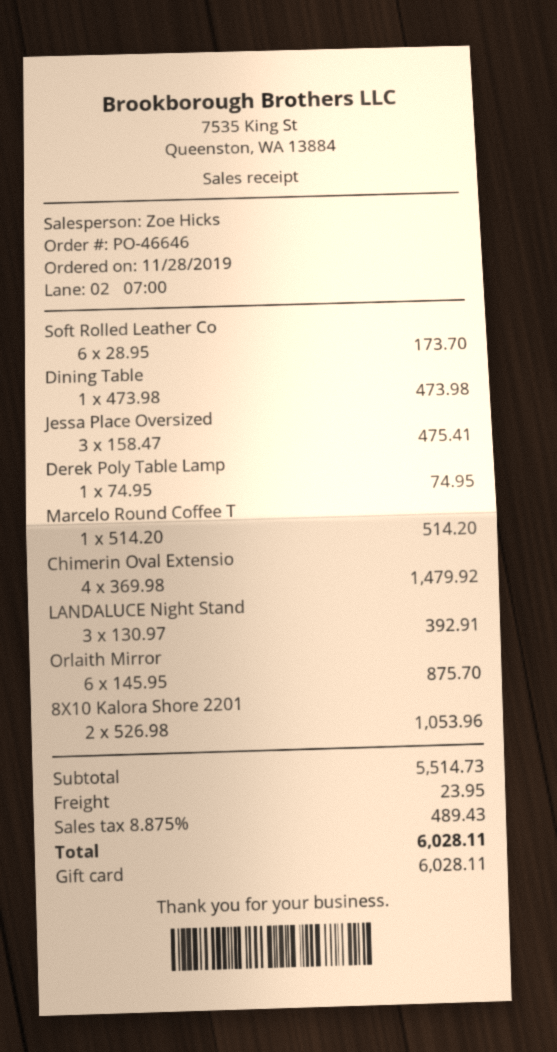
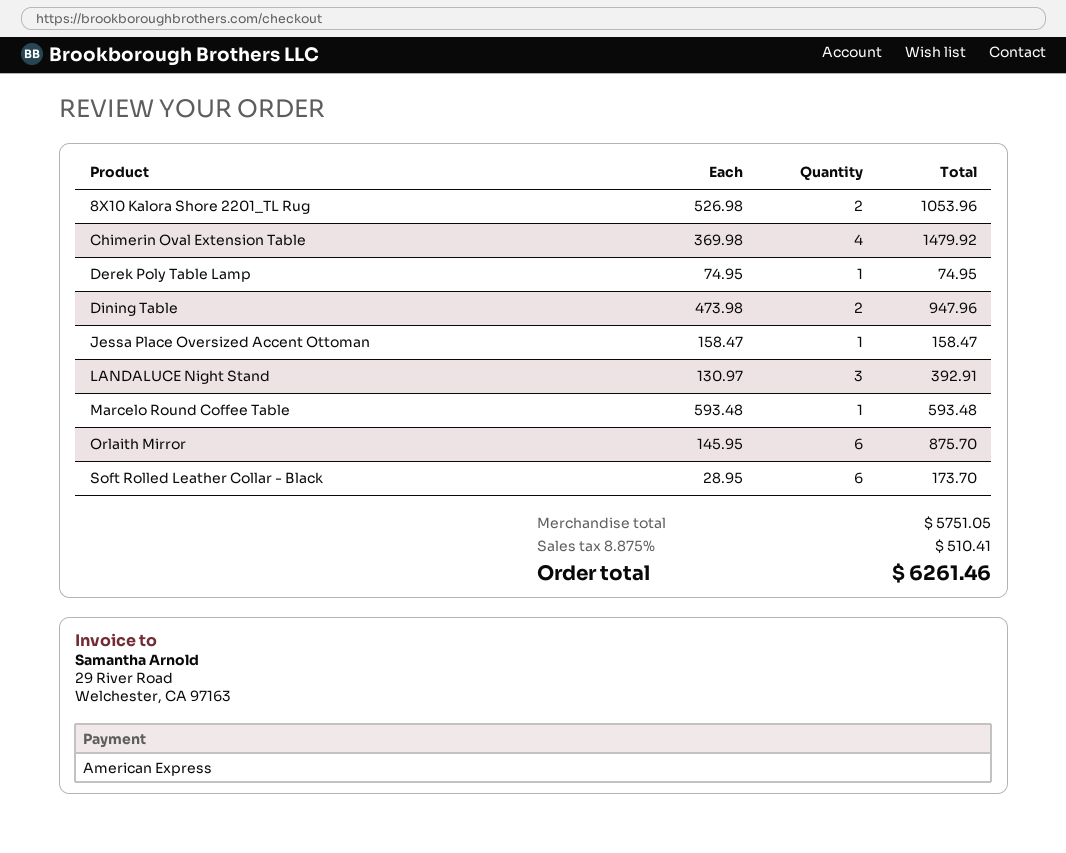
payment method: gift card -> American Express
Dining Table: 1 x 473.98 = 473.98 -> 2 x 473.98 = 947.96
Jessa Place Oversized: 3 x 158.47 = 475.41 -> 1 x 158.47 = 158.47
Marcelo Round Coffee T: 1 x 514.20 = 514.20 -> 1 x 593.48 = 593.48
subtotal: 5514.73 -> 5751.05
shipping: 23.95 -> none
tax: 8.875% = 489.43 -> 8.875% = 510.41
total: 6028.11 -> 6261.46

